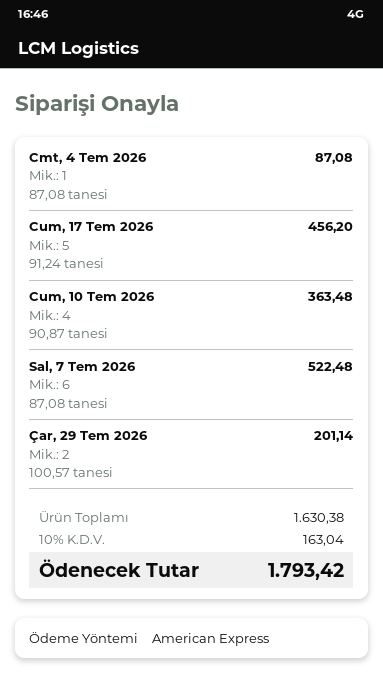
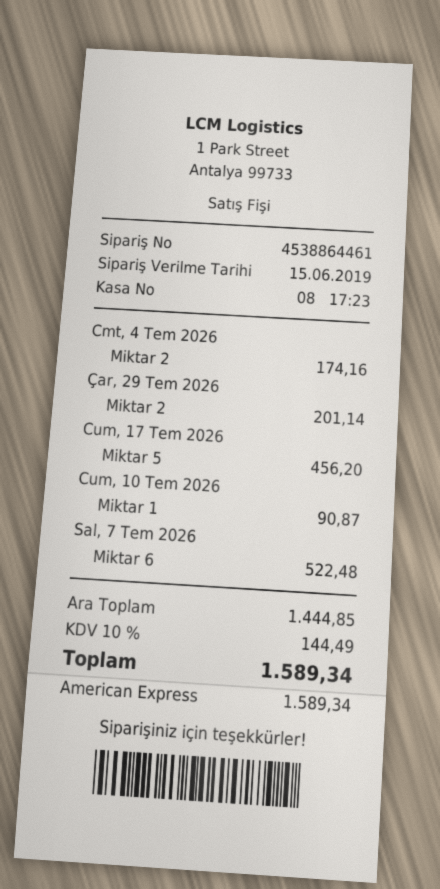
Cmt, 4 Tem 2026: 1 for 87.08 -> 2 for 174.16
Cum, 10 Tem 2026: 4 for 363.48 -> 1 for 90.87
subtotal: 1630.38 -> 1444.85
tax: 10% = 163.04 -> 10% = 144.49
total: 1793.42 -> 1589.34

